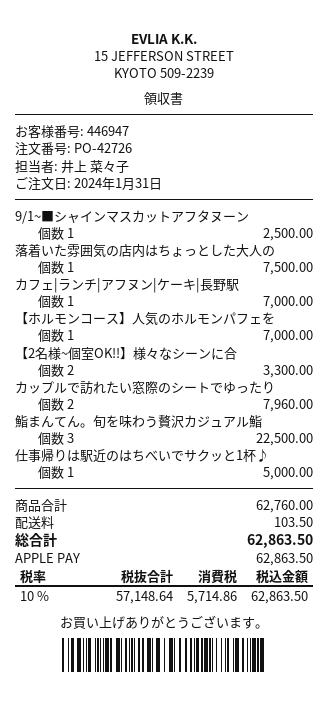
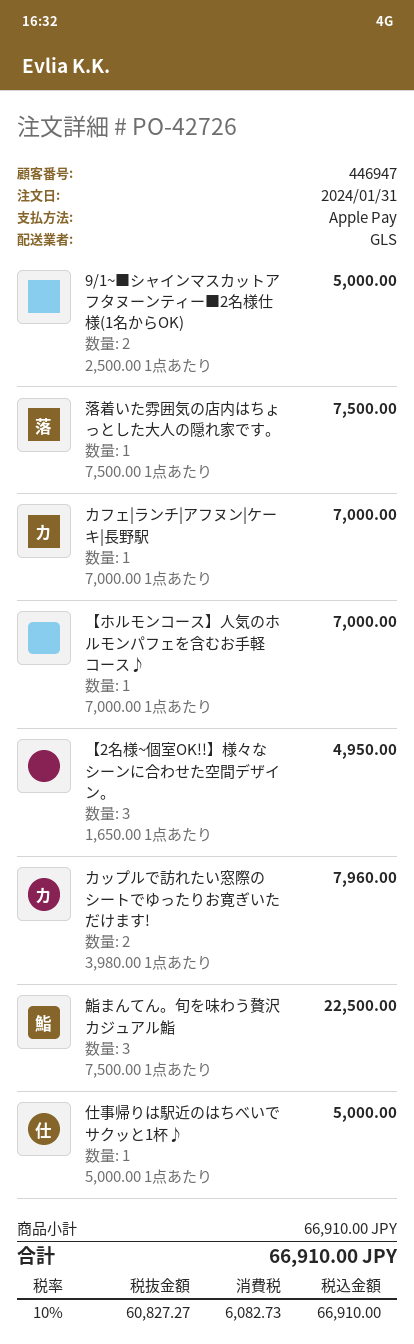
9/1~■シャインマスカットアフタヌーン: 1 for 2500.00 -> 2 for 5000.00
【2名様~個室OK!!】様々なシーンに合: 2 for 3300.00 -> 3 for 4950.00
subtotal: 62760.00 -> 66910.00
shipping: 103.50 -> none
net: 57148.64 -> 60827.27
tax: 10% = 5714.86 -> 10% = 6082.73
total: 62863.50 -> 66910.00

